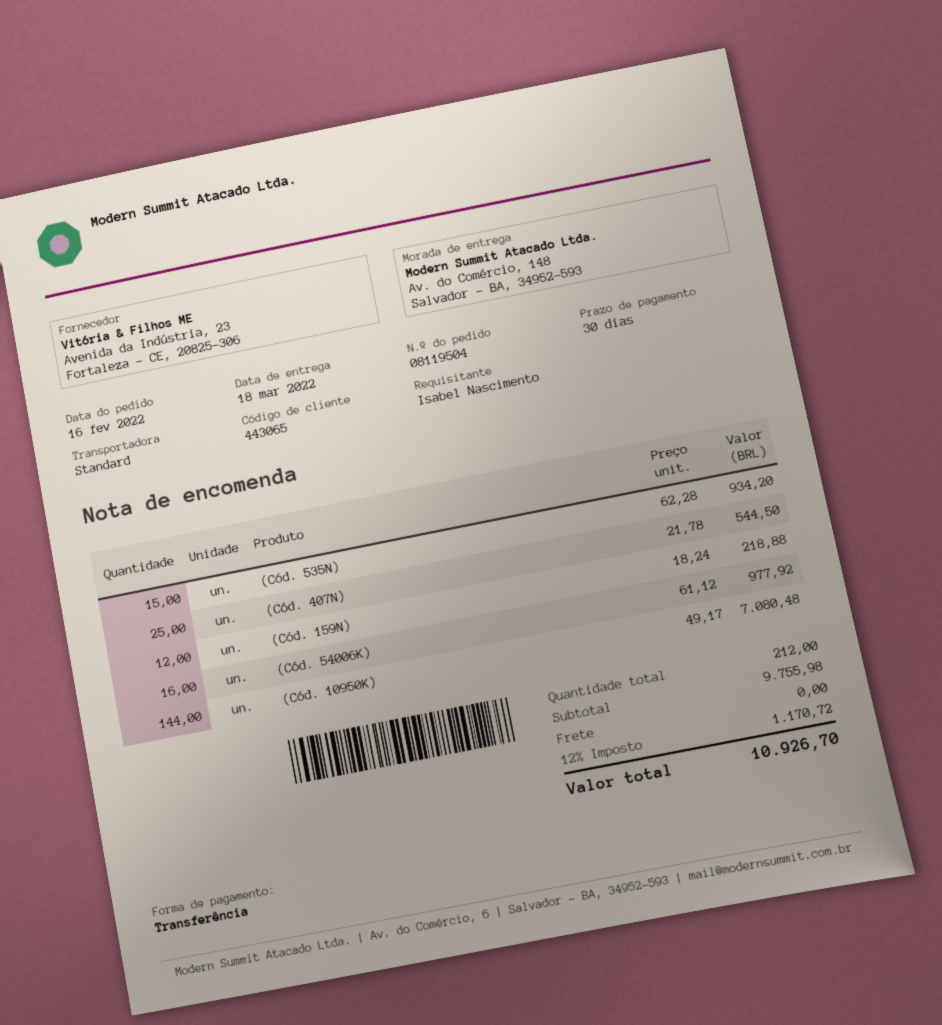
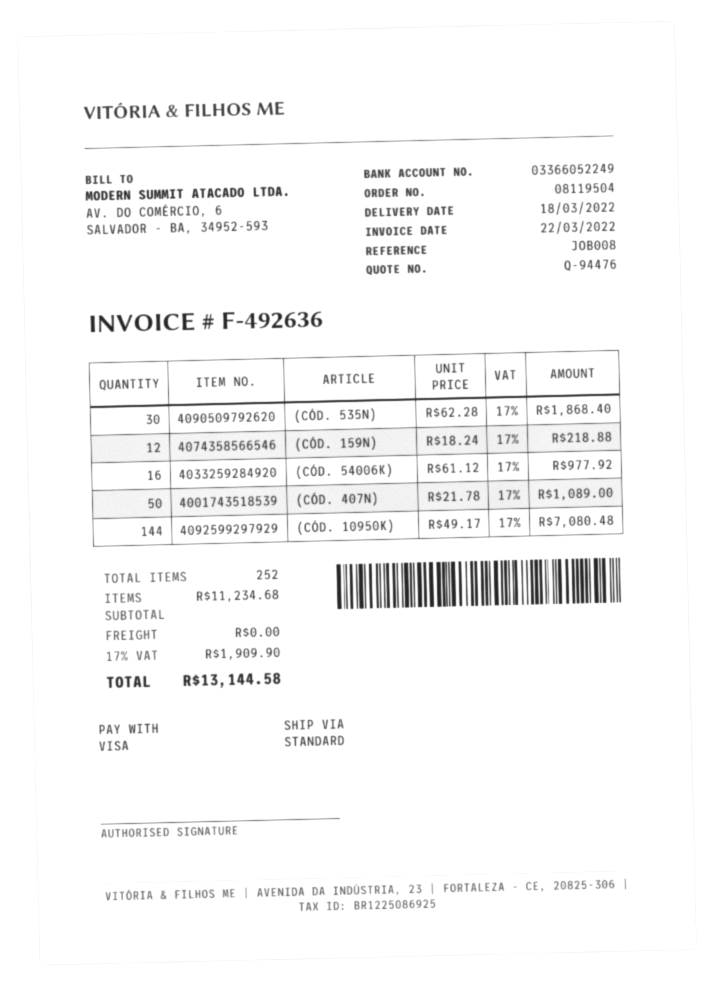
payment method: bank transfer -> Visa
(Cód. 535N): 15 x 62.28 = 934.20 -> 30 x 62.28 = 1868.40
(Cód. 407N): 25 x 21.78 = 544.50 -> 50 x 21.78 = 1089.00
total quantity: 212 -> 252
subtotal: 9755.98 -> 11234.68
tax: 12% = 1170.72 -> 17% = 1909.90
total: 10926.70 -> 13144.58

